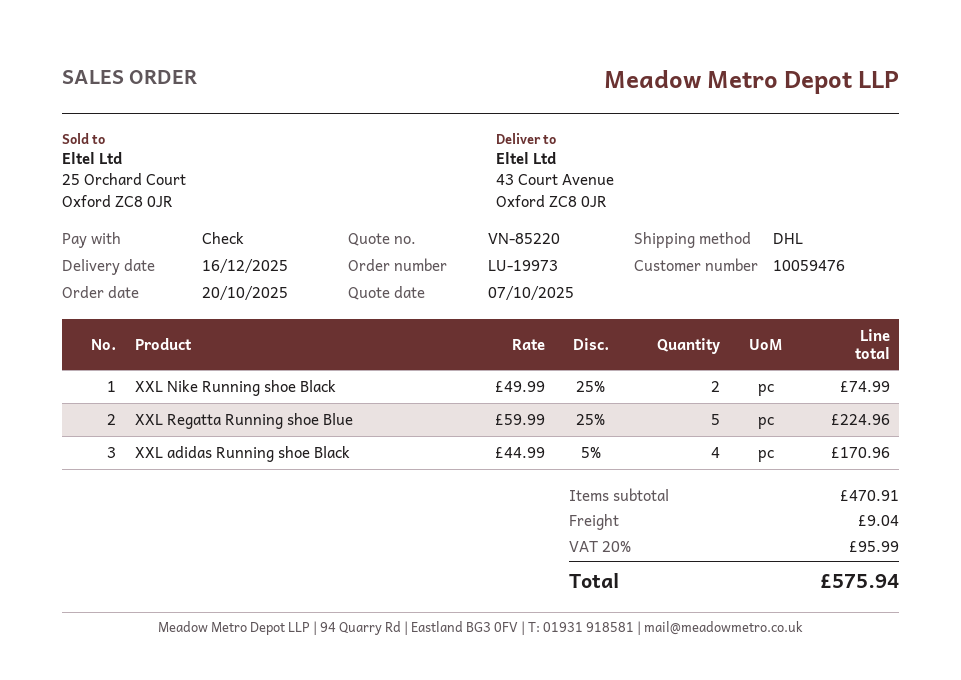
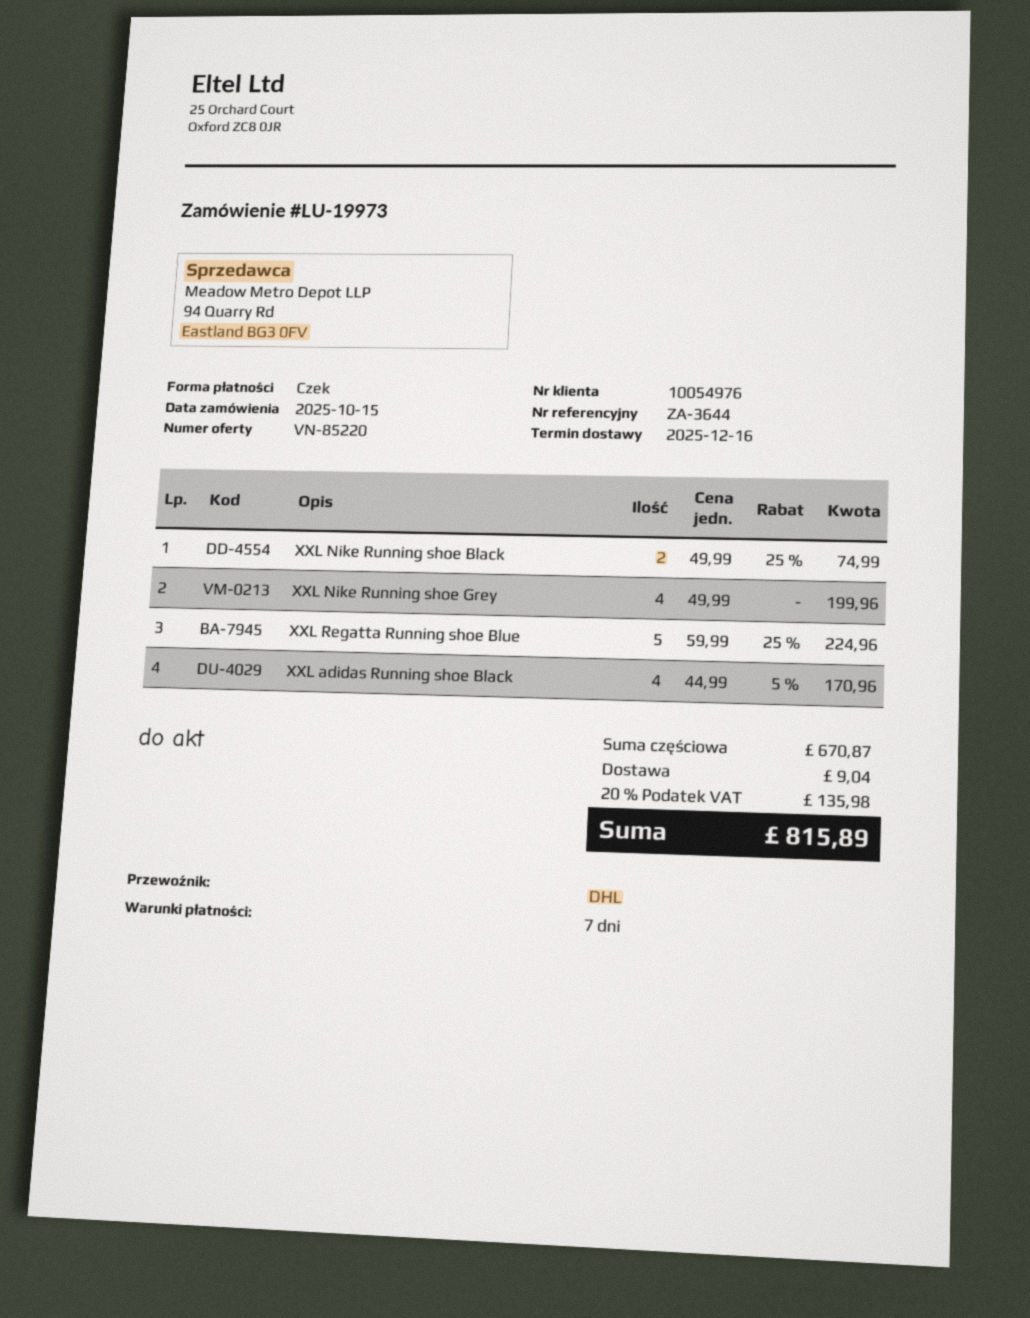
order date: 2025-10-20 -> 2025-10-15
customer number: 10059476 -> 10054976
XXL Nike Running shoe Grey: none -> 4 x 49.99 = 199.96
subtotal: 470.91 -> 670.87
tax: 20% = 95.99 -> 20% = 135.98
total: 575.94 -> 815.89

